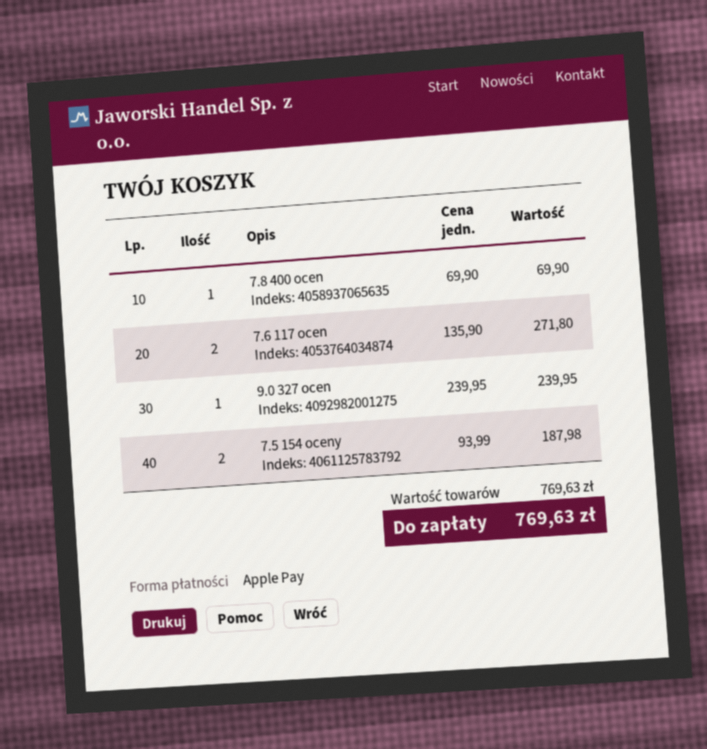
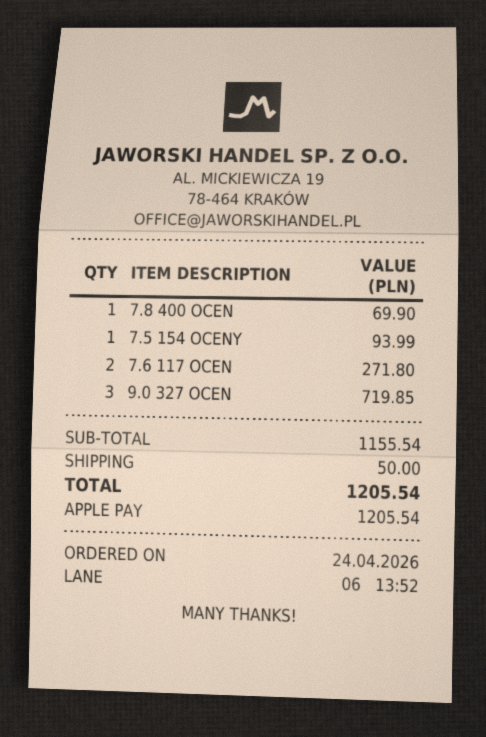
9.0 327 ocen: 1 for 239.95 -> 3 for 719.85
7.5 154 oceny: 2 for 187.98 -> 1 for 93.99
subtotal: 769.63 -> 1155.54
shipping: none -> 50.00
total: 769.63 -> 1205.54

